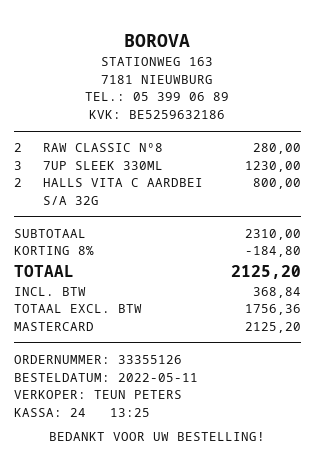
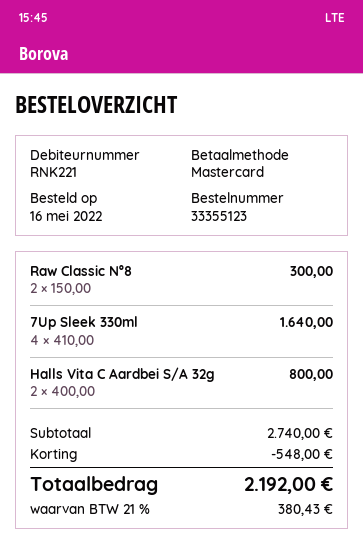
order number: 33355126 -> 33355123
order date: 2022-05-11 -> 2022-05-16
RAW CLASSIC Nº8: 2 for 280.00 -> 2 for 300.00
7UP SLEEK 330ML: 3 for 1230.00 -> 4 for 1640.00
subtotal: 2310.00 -> 2740.00
discount: 184.80 -> 548.00
tax: 368.84 -> 380.43
total: 2125.20 -> 2192.00

